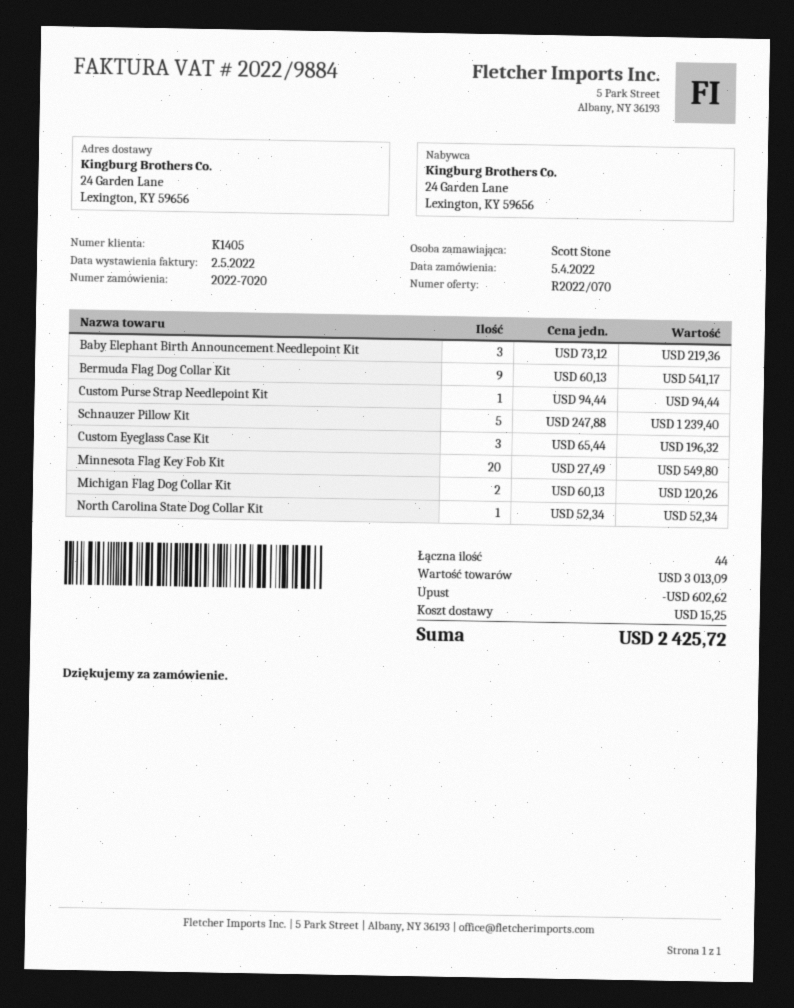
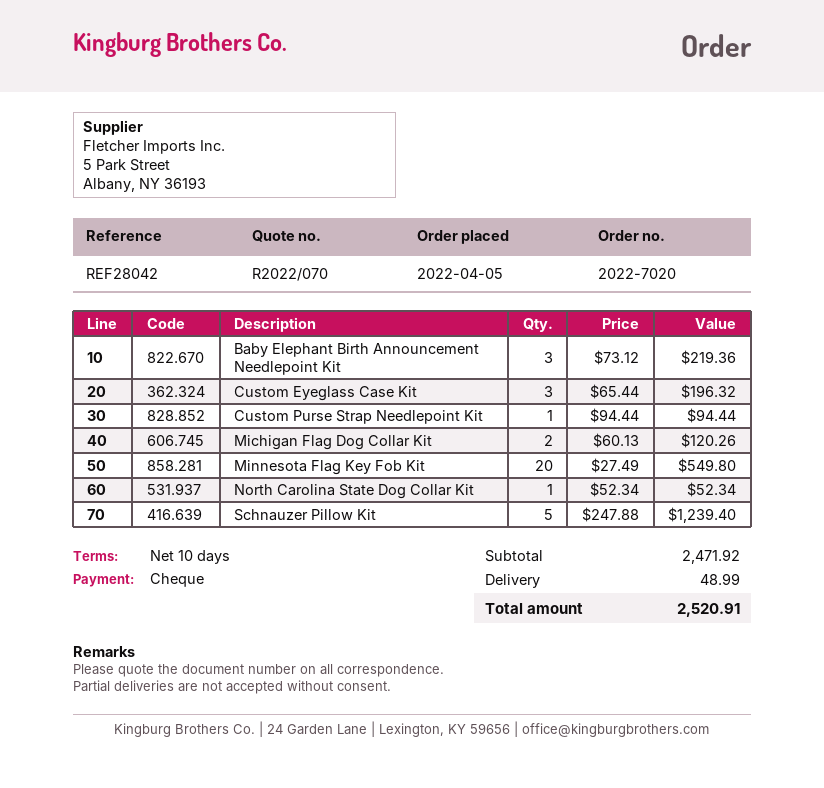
Bermuda Flag Dog Collar Kit: 9 x 60.13 = 541.17 -> none
subtotal: 3013.09 -> 2471.92
discount: 602.62 -> none
shipping: 15.25 -> 48.99
total: 2425.72 -> 2520.91

